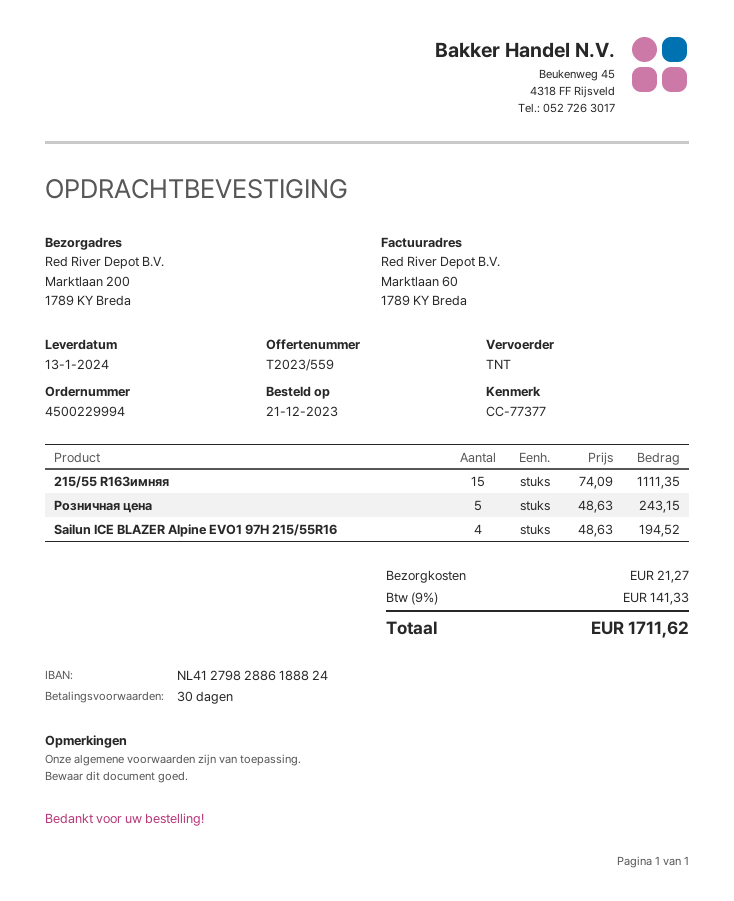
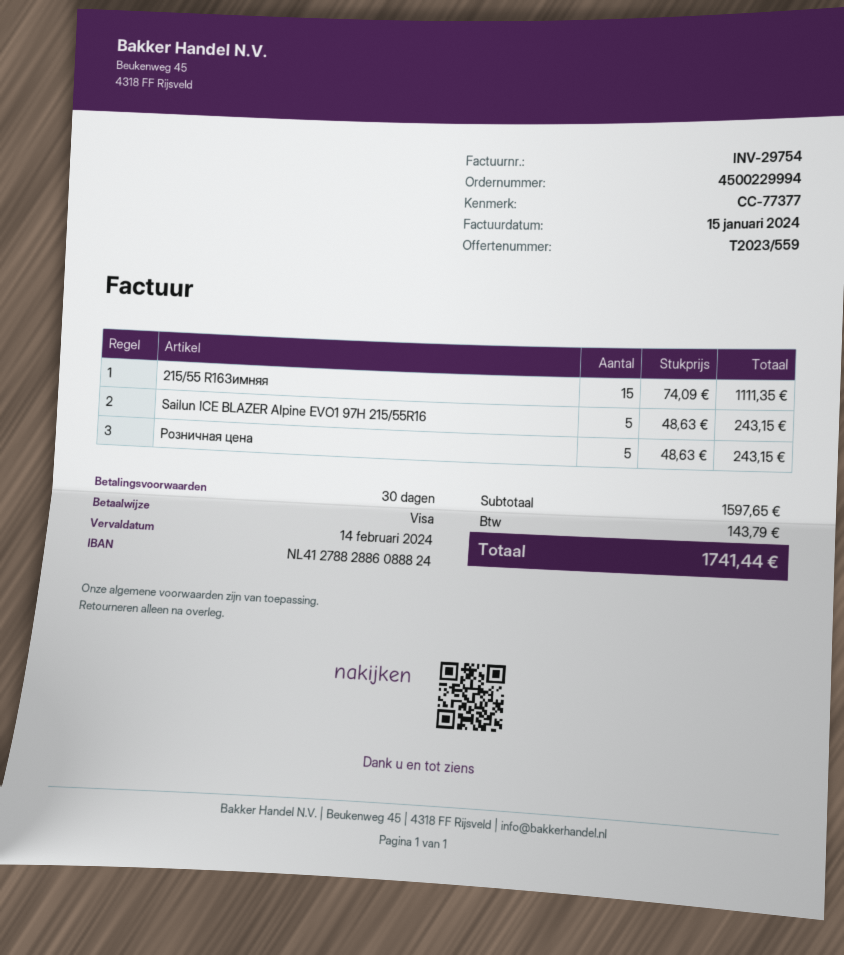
bank account: NL4127982886188824 -> NL4127882886088824
Sailun ICE BLAZER Alpine EVO1 97H 215/55R16: 4 x 48.63 = 194.52 -> 5 x 48.63 = 243.15
shipping: 21.27 -> none
tax: 141.33 -> 143.79
total: 1711.62 -> 1741.44

